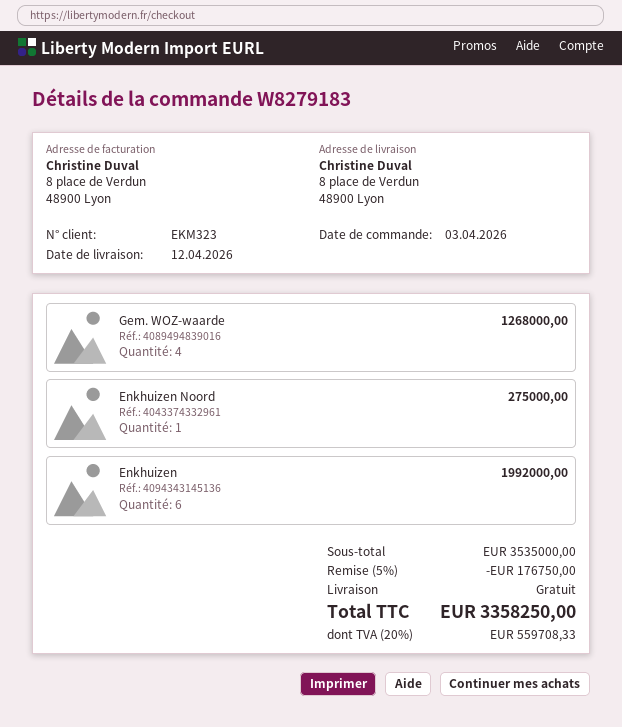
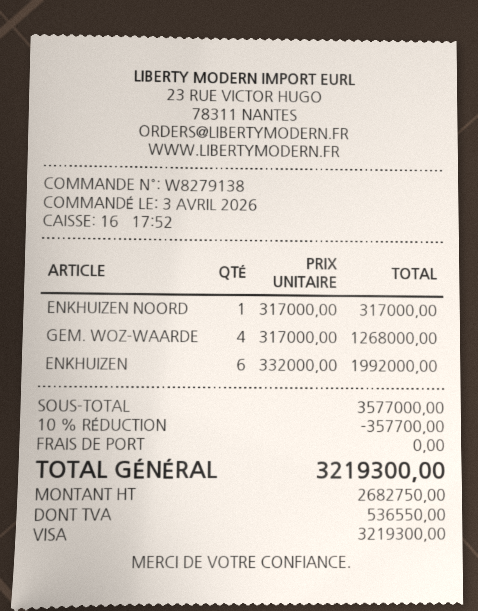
order number: W8279183 -> W8279138
Enkhuizen Noord: 1 for 275000.00 -> 1 for 317000.00
subtotal: 3535000.00 -> 3577000.00
discount: 5% = 176750.00 -> 10% = 357700.00
tax: 559708.33 -> 536550.00
total: 3358250.00 -> 3219300.00

